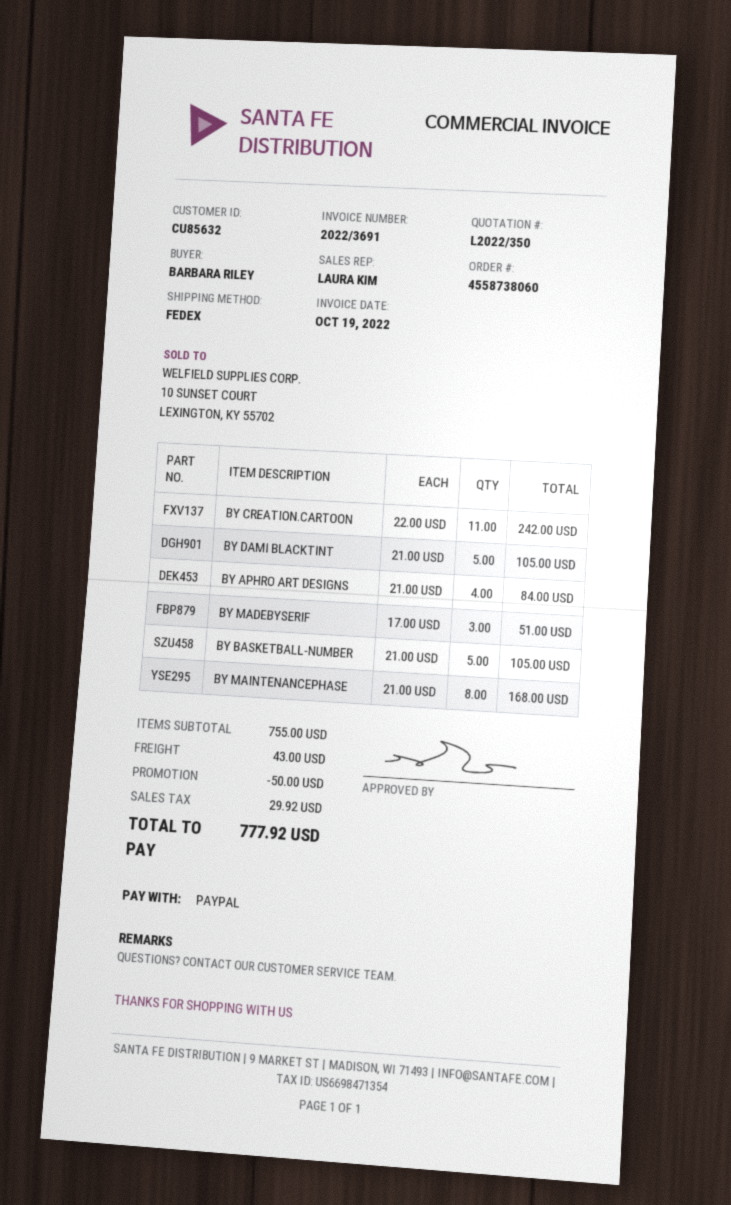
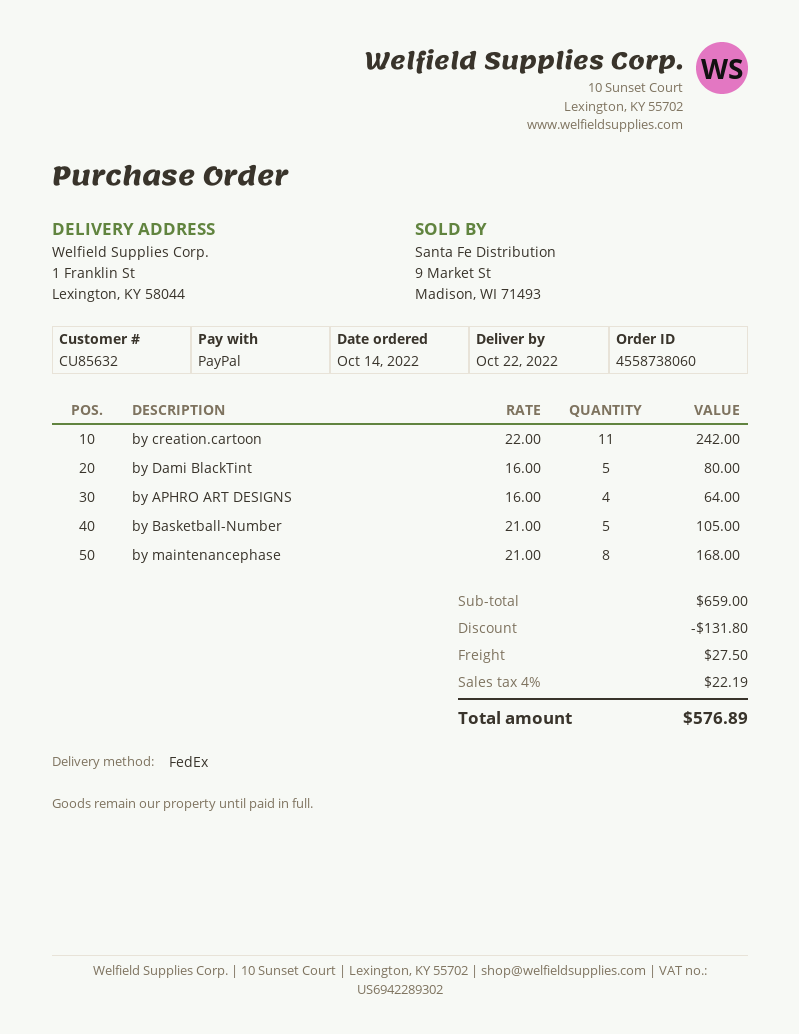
BY DAMI BLACKTINT: 5 x 21.00 = 105.00 -> 5 x 16.00 = 80.00
BY APHRO ART DESIGNS: 4 x 21.00 = 84.00 -> 4 x 16.00 = 64.00
BY MADEBYSERIF: 3 x 17.00 = 51.00 -> none
subtotal: 755.00 -> 659.00
discount: 50.00 -> 131.80
shipping: 43.00 -> 27.50
tax: 29.92 -> 22.19
total: 777.92 -> 576.89

